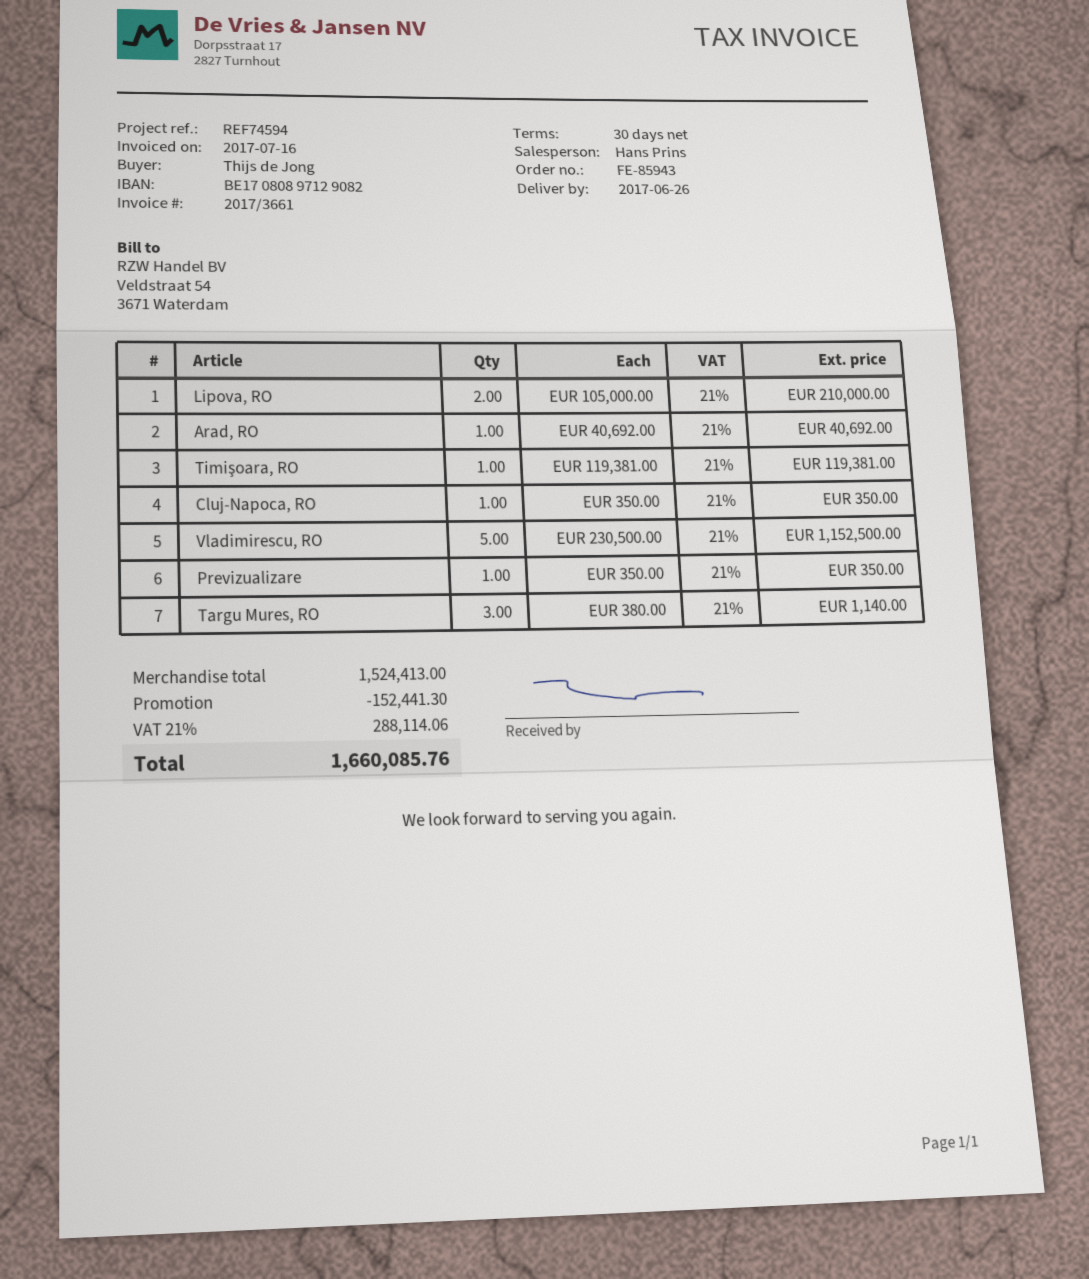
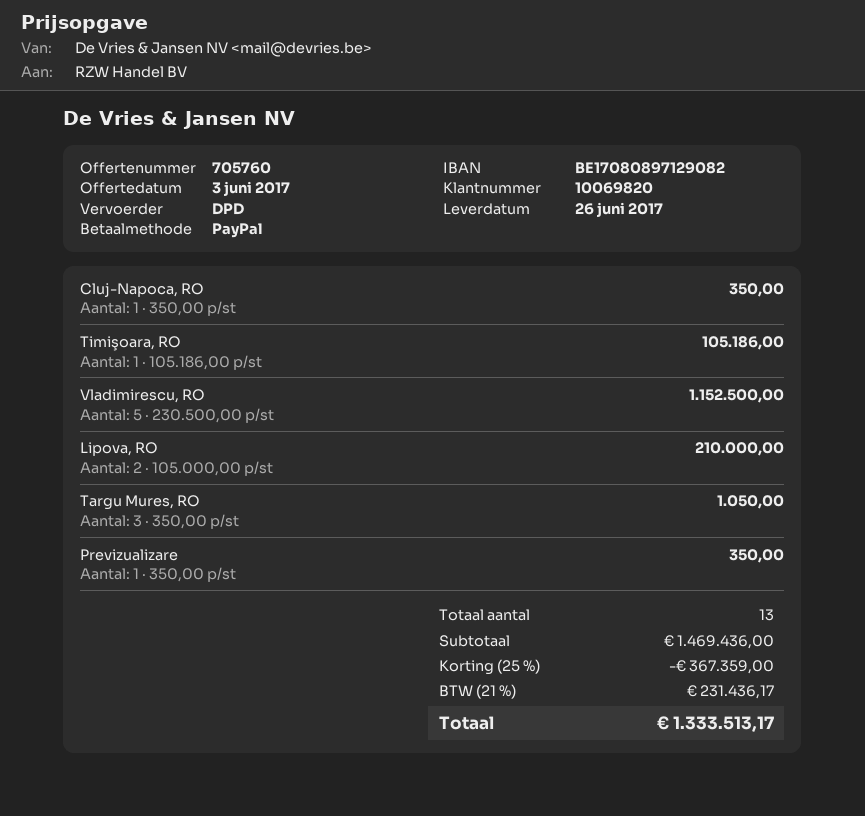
Arad, RO: 1 x 40692.00 = 40692.00 -> none
Timişoara, RO: 1 x 119381.00 = 119381.00 -> 1 x 105186.00 = 105186.00
Targu Mures, RO: 3 x 380.00 = 1140.00 -> 3 x 350.00 = 1050.00
subtotal: 1524413.00 -> 1469436.00
discount: 152441.30 -> 367359.00
tax: 21% = 288114.06 -> 21% = 231436.17
total: 1660085.76 -> 1333513.17

